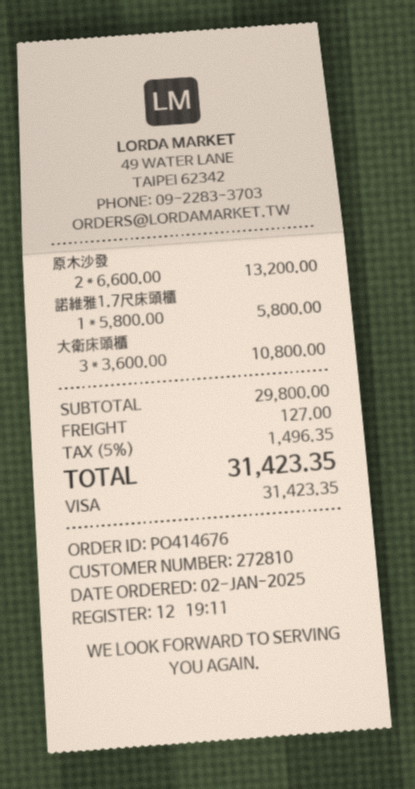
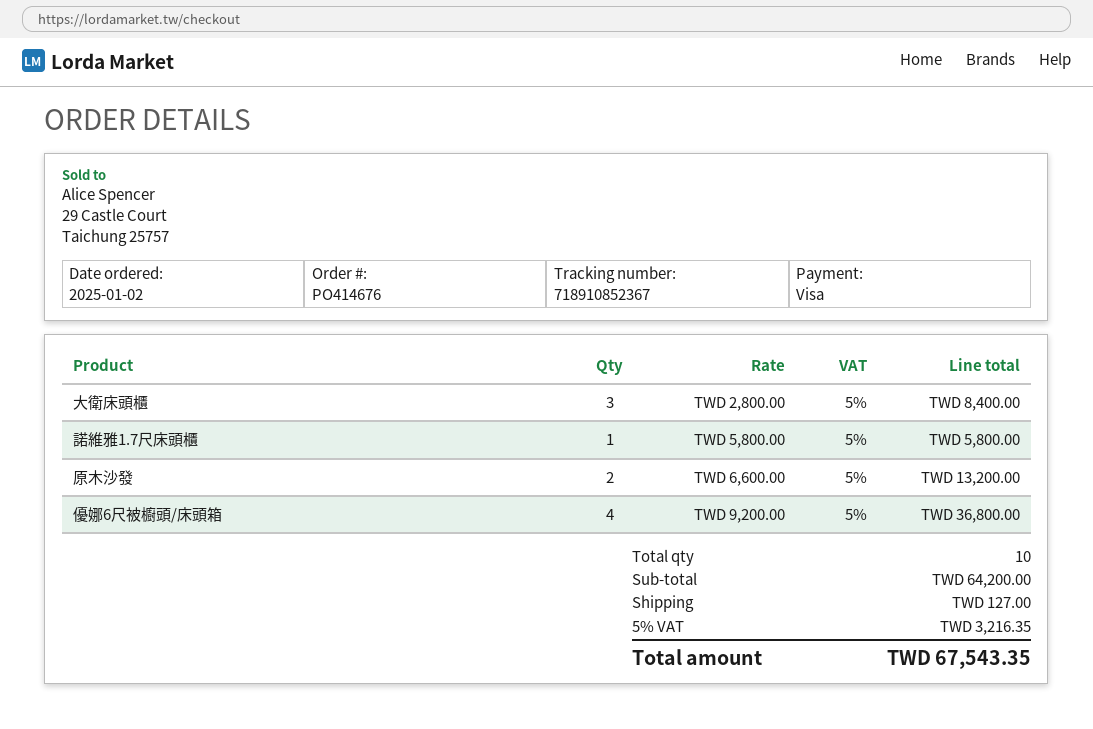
大衛床頭櫃: 3 x 3600.00 = 10800.00 -> 3 x 2800.00 = 8400.00
優娜6尺被櫥頭/床頭箱: none -> 4 x 9200.00 = 36800.00
subtotal: 29800.00 -> 64200.00
tax: 5% = 1496.35 -> 5% = 3216.35
total: 31423.35 -> 67543.35

